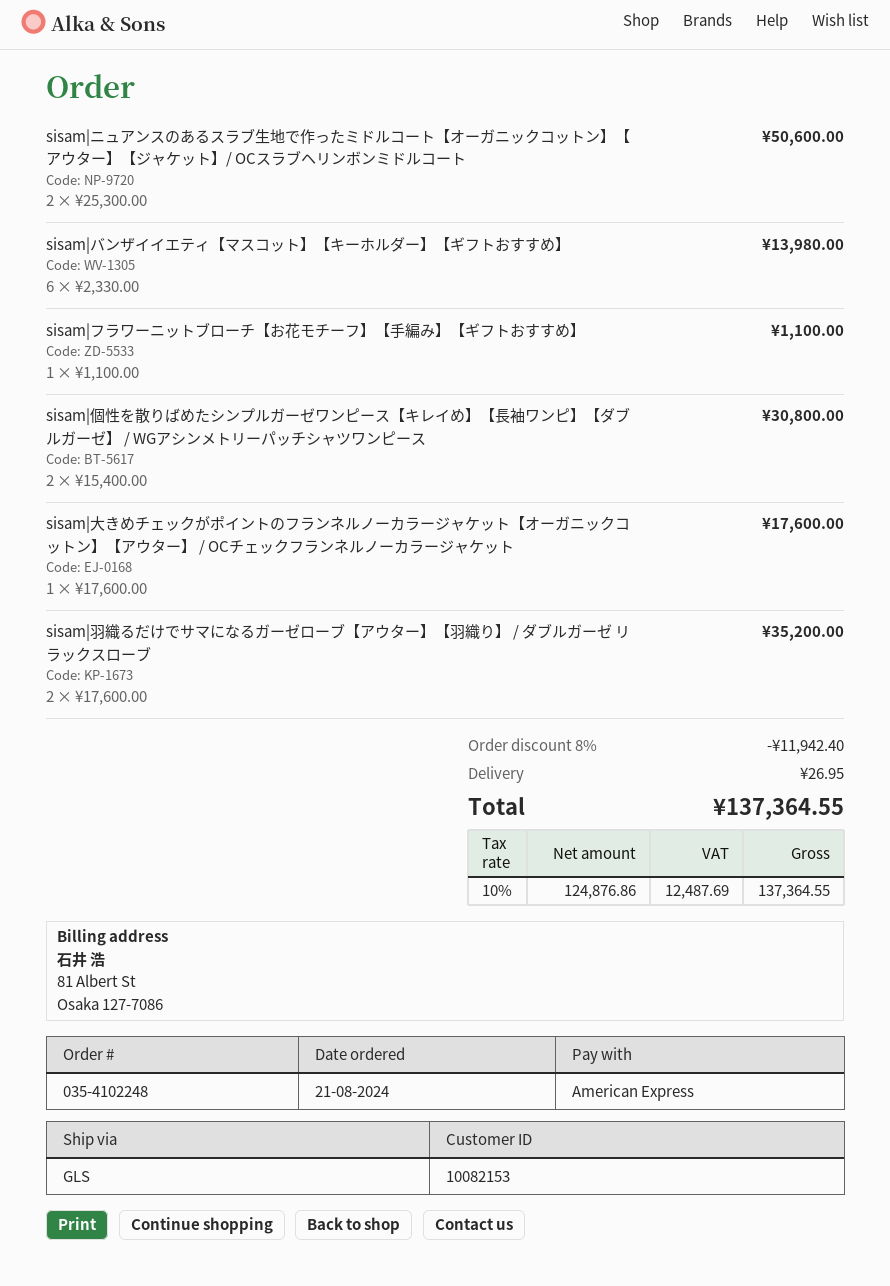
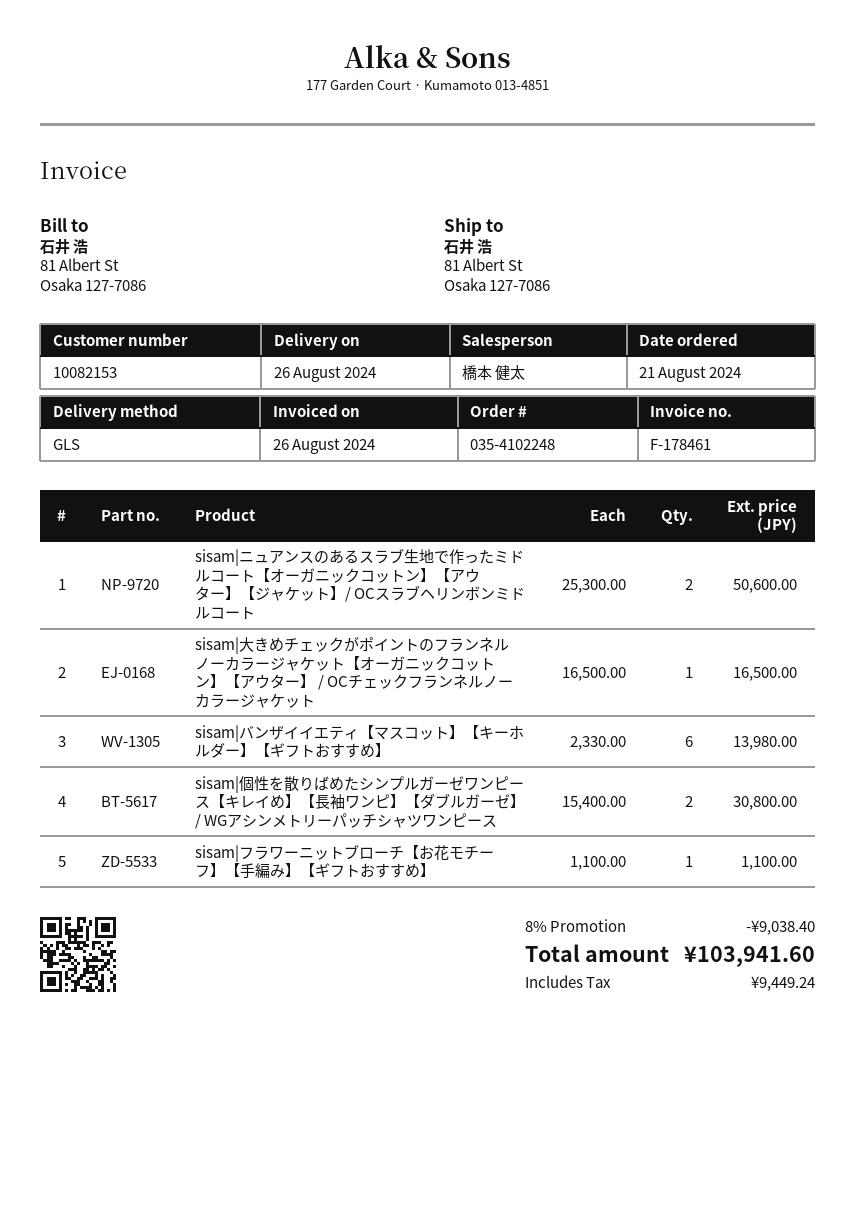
sisam|大きめチェックがポイントのフランネルノーカラージャケット【オーガニックコットン】【アウター】 / OCチェックフランネルノーカラージャケット: 1 x 17600.00 = 17600.00 -> 1 x 16500.00 = 16500.00
sisam|羽織るだけでサマになるガーゼローブ【アウター】【羽織り】 / ダブルガーゼ リラックスローブ: 2 x 17600.00 = 35200.00 -> none
discount: 8% = 11942.40 -> 8% = 9038.40
shipping: 26.95 -> none
tax: 12487.69 -> 9449.24
total: 137364.55 -> 103941.60

